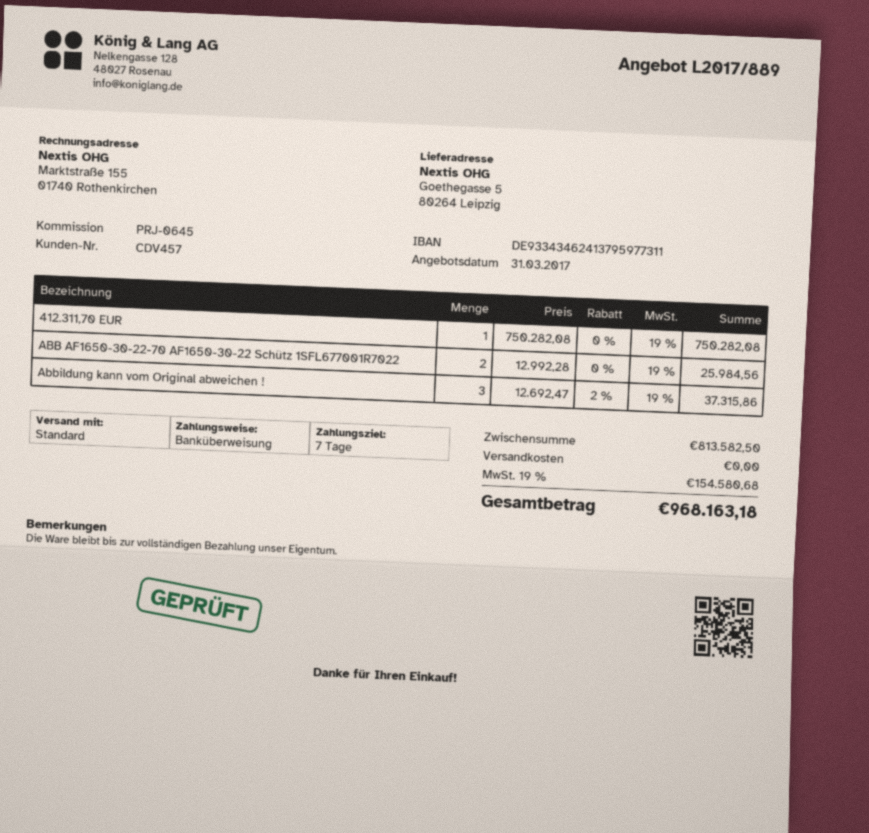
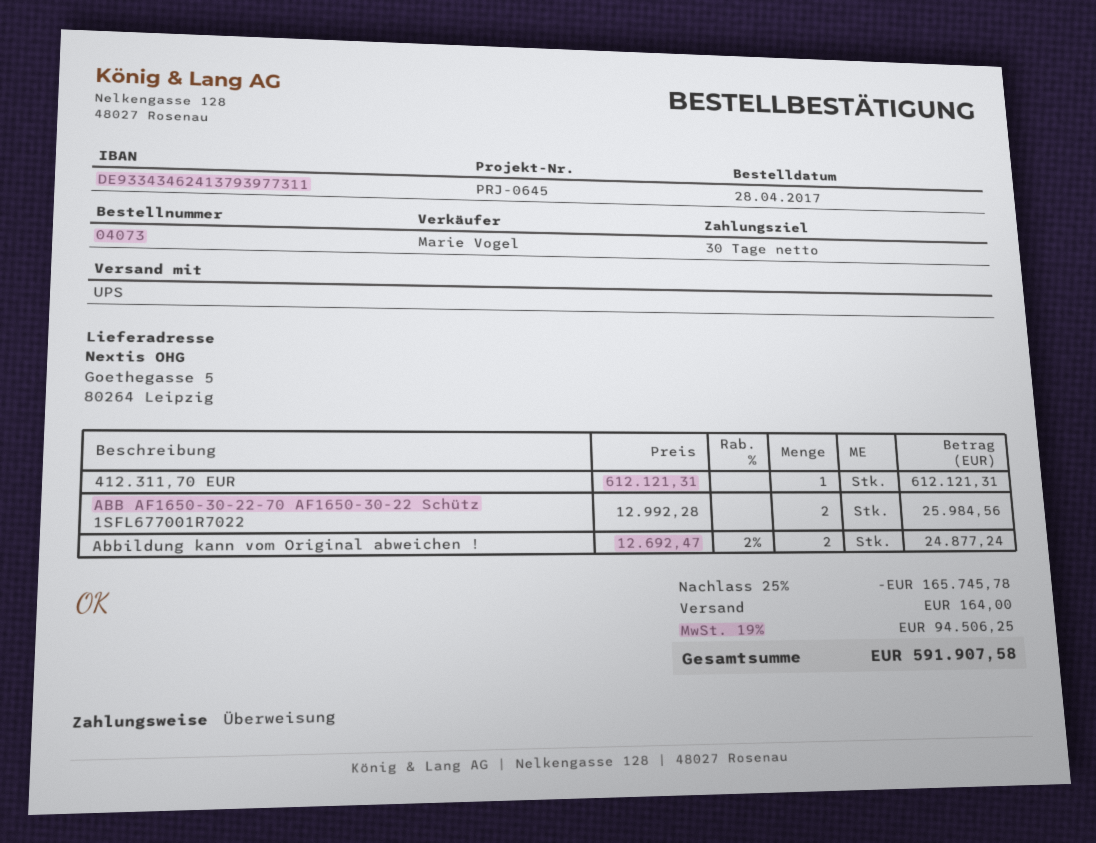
payment terms: 7 days -> 30 days
bank account: DE93343462413795977311 -> DE93343462413793977311
shipping method: standard -> UPS
412.311,70 EUR: 1 x 750282.08 = 750282.08 -> 1 x 612121.31 = 612121.31
Abbildung kann vom Original abweichen !: 3 x 12692.47 - 2% = 37315.86 -> 2 x 12692.47 - 2% = 24877.24
discount: none -> 25% = 165745.78
shipping: 0.00 -> 164.00
tax: 19% = 154580.68 -> 19% = 94506.25
total: 968163.18 -> 591907.58

